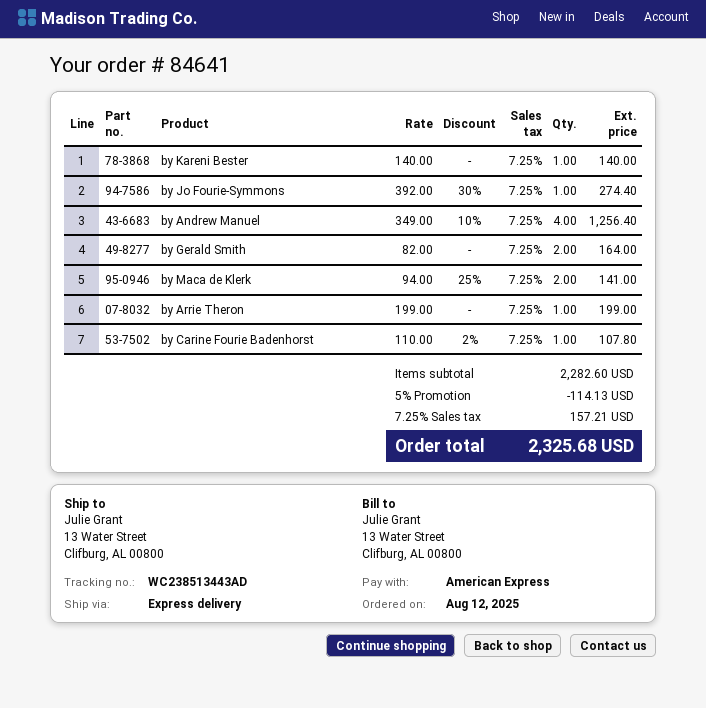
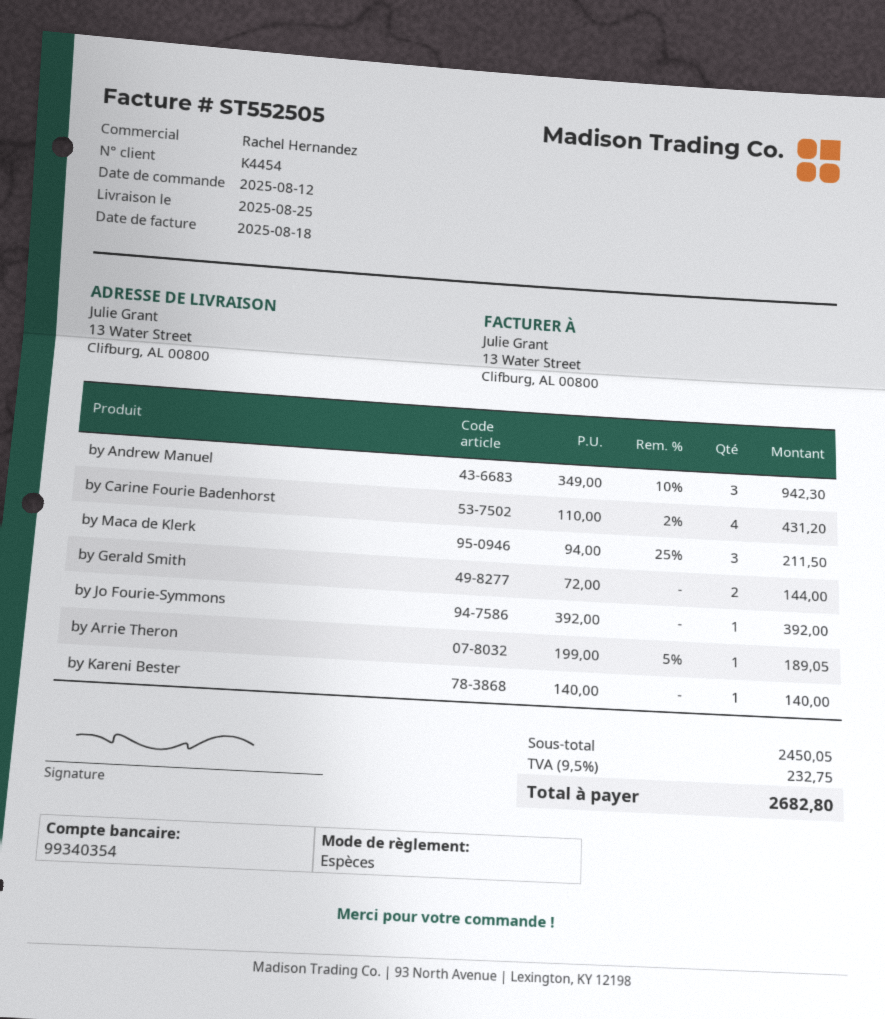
payment method: American Express -> cash
by Jo Fourie-Symmons: 1 x 392.00 - 30% = 274.40 -> 1 x 392.00 = 392.00
by Andrew Manuel: 4 x 349.00 - 10% = 1256.40 -> 3 x 349.00 - 10% = 942.30
by Gerald Smith: 2 x 82.00 = 164.00 -> 2 x 72.00 = 144.00
by Maca de Klerk: 2 x 94.00 - 25% = 141.00 -> 3 x 94.00 - 25% = 211.50
by Arrie Theron: 1 x 199.00 = 199.00 -> 1 x 199.00 - 5% = 189.05
by Carine Fourie Badenhorst: 1 x 110.00 - 2% = 107.80 -> 4 x 110.00 - 2% = 431.20
subtotal: 2282.60 -> 2450.05
discount: 5% = 114.13 -> none
tax: 7.25% = 157.21 -> 9.5% = 232.75
total: 2325.68 -> 2682.80

